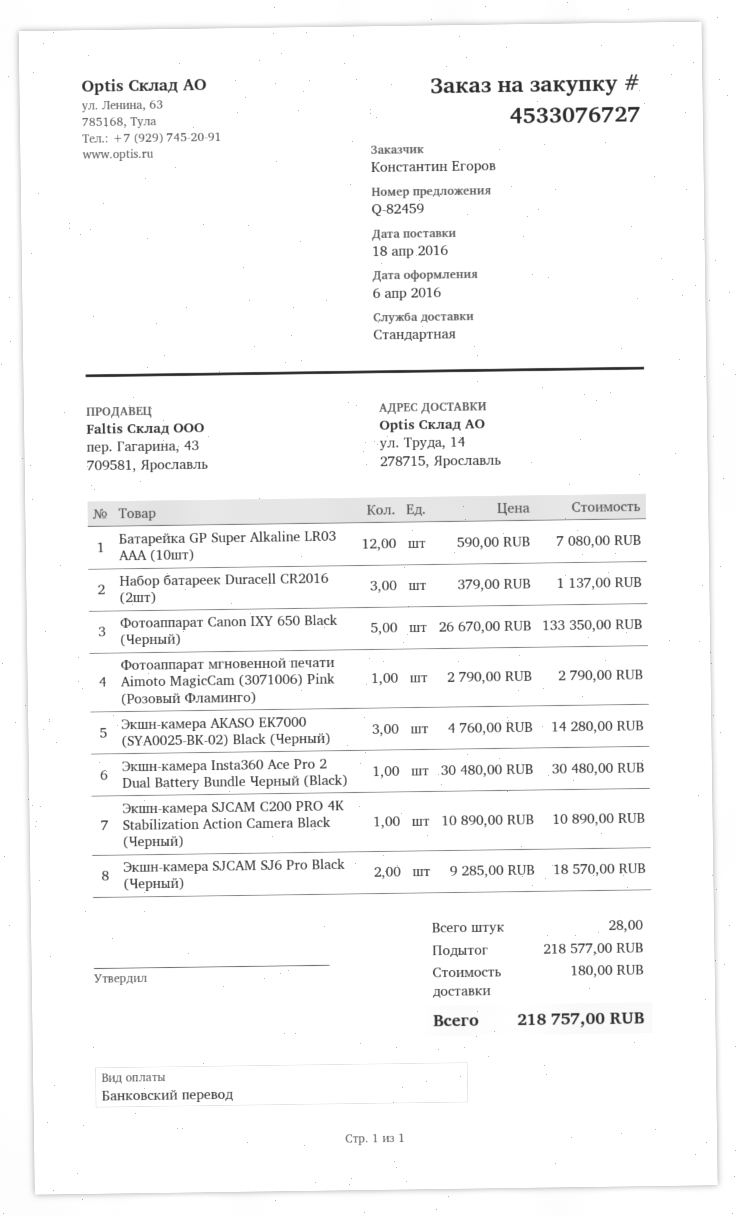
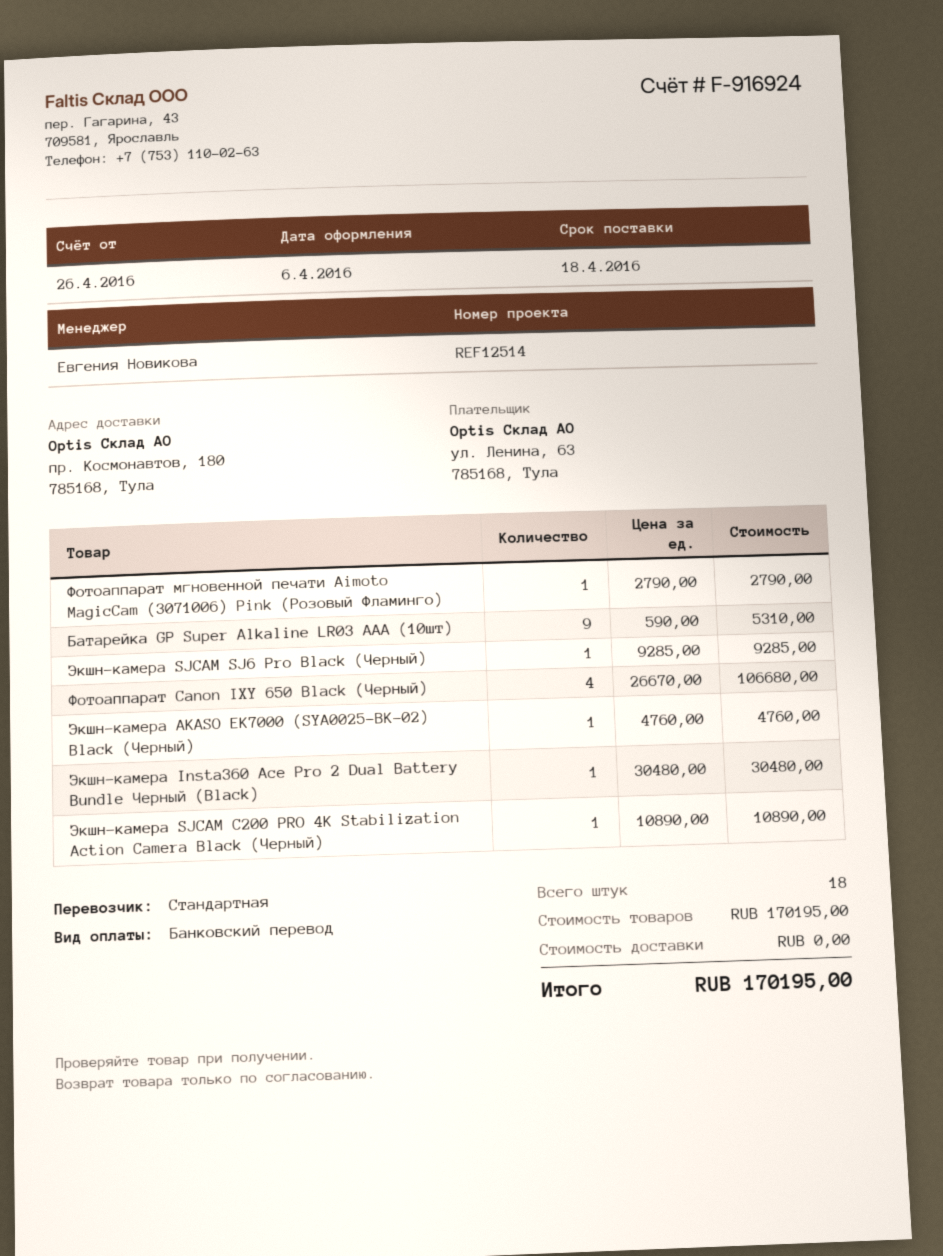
ship to: ул. Труда, 14, 278715, Ярославль -> пр. Космонавтов, 180, 785168, Тула
Батарейка GP Super Alkaline LR03 AAA (10шт): 12 x 590.00 = 7080.00 -> 9 x 590.00 = 5310.00
Набор батареек Duracell CR2016 (2шт): 3 x 379.00 = 1137.00 -> none
Фотоаппарат Canon IXY 650 Black (Черный): 5 x 26670.00 = 133350.00 -> 4 x 26670.00 = 106680.00
Экшн-камера AKASO EK7000 (SYA0025-BK-02) Black (Черный): 3 x 4760.00 = 14280.00 -> 1 x 4760.00 = 4760.00
Экшн-камера SJCAM SJ6 Pro Black (Черный): 2 x 9285.00 = 18570.00 -> 1 x 9285.00 = 9285.00
total quantity: 28 -> 18
subtotal: 218577.00 -> 170195.00
shipping: 180.00 -> 0.00
total: 218757.00 -> 170195.00

